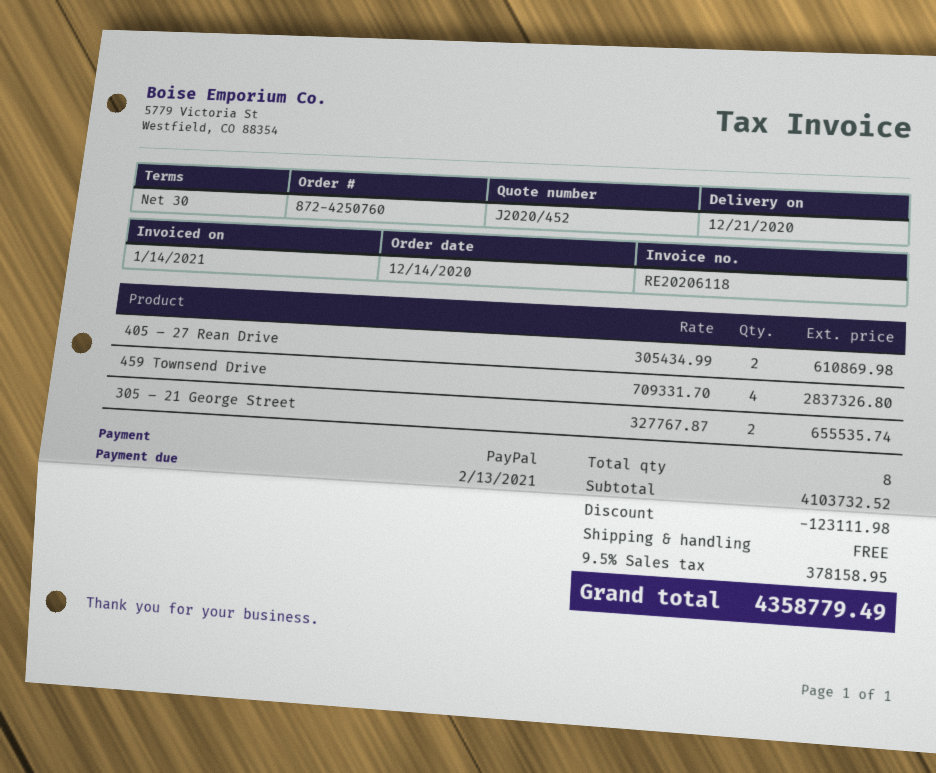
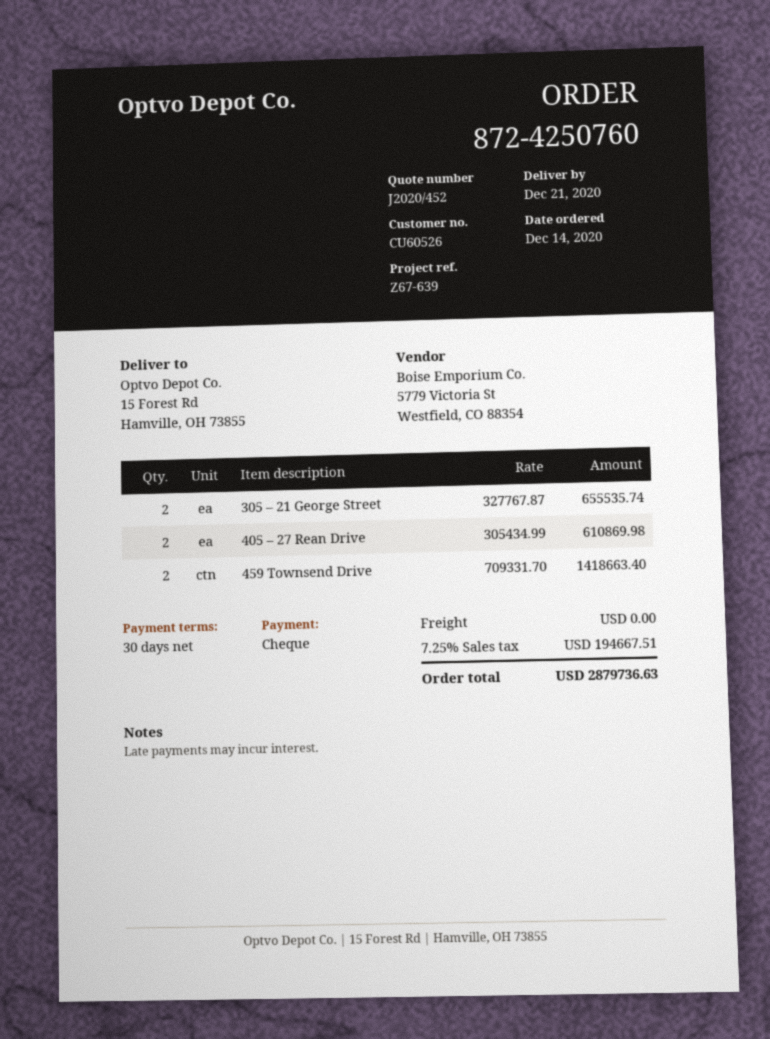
payment method: PayPal -> cheque
459 Townsend Drive: 4 x 709331.70 = 2837326.80 -> 2 x 709331.70 = 1418663.40
discount: 123111.98 -> none
tax: 9.5% = 378158.95 -> 7.25% = 194667.51
total: 4358779.49 -> 2879736.63

